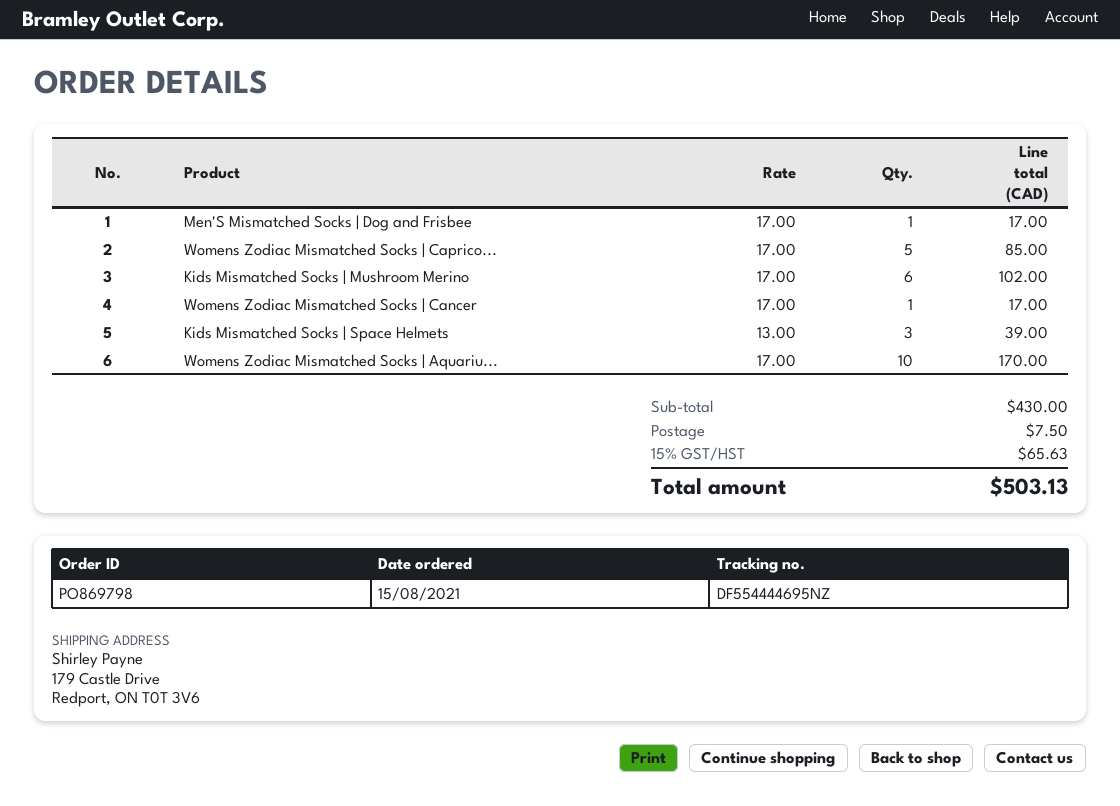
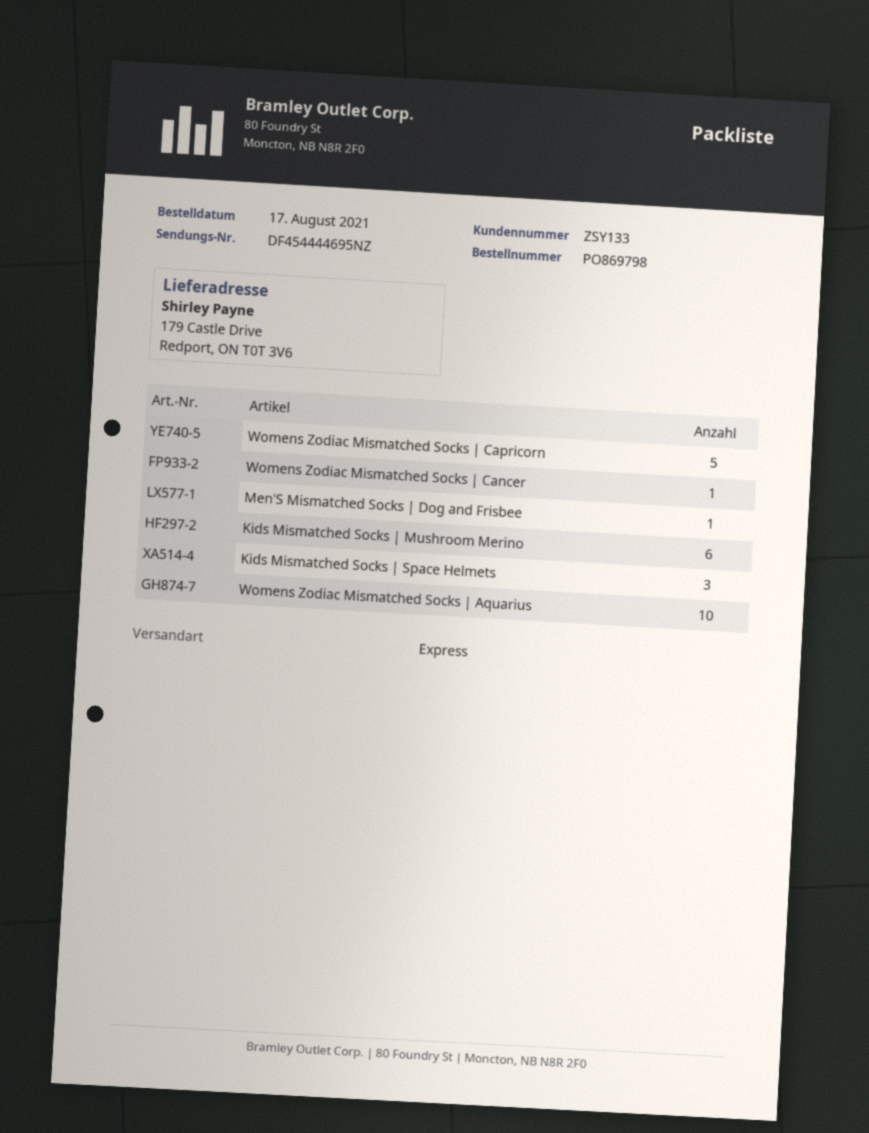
order date: 2021-08-15 -> 2021-08-17
tracking number: DF554444695NZ -> DF454444695NZ

